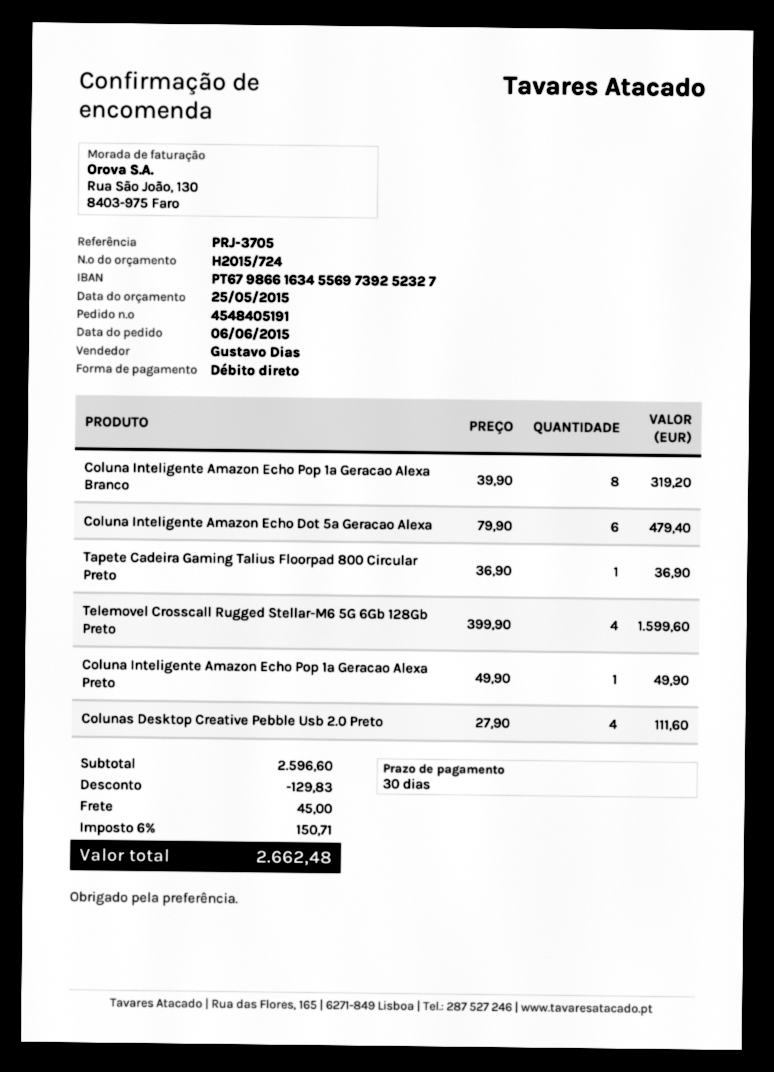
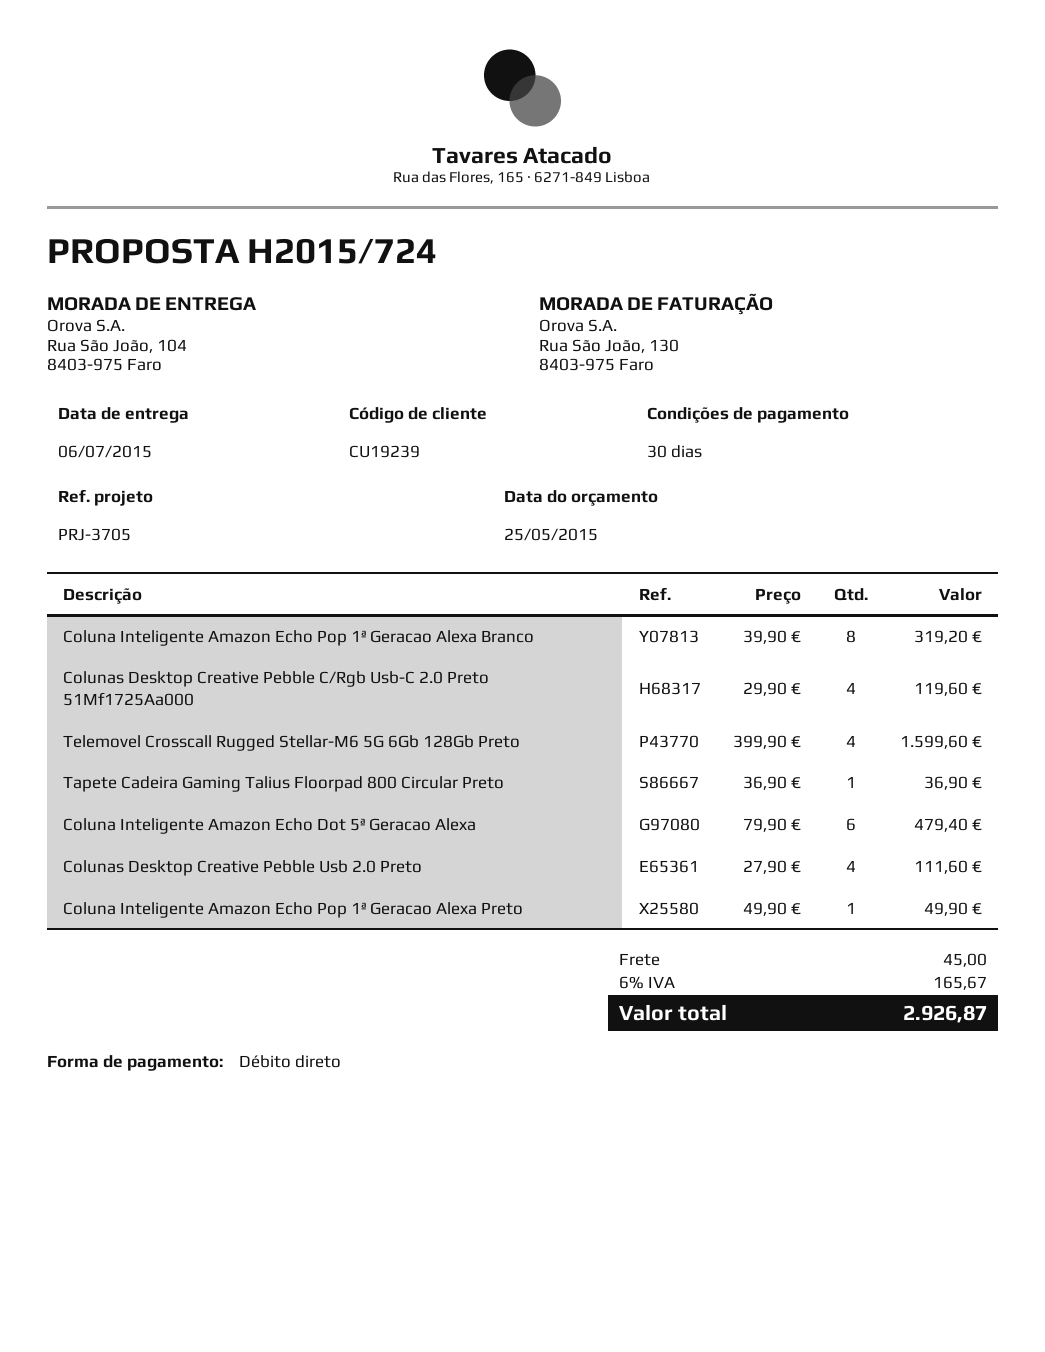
Colunas Desktop Creative Pebble C/Rgb Usb-C 2.0 Preto 51Mf1725Aa000: none -> 4 x 29.90 = 119.60
discount: 129.83 -> none
tax: 6% = 150.71 -> 6% = 165.67
total: 2662.48 -> 2926.87

